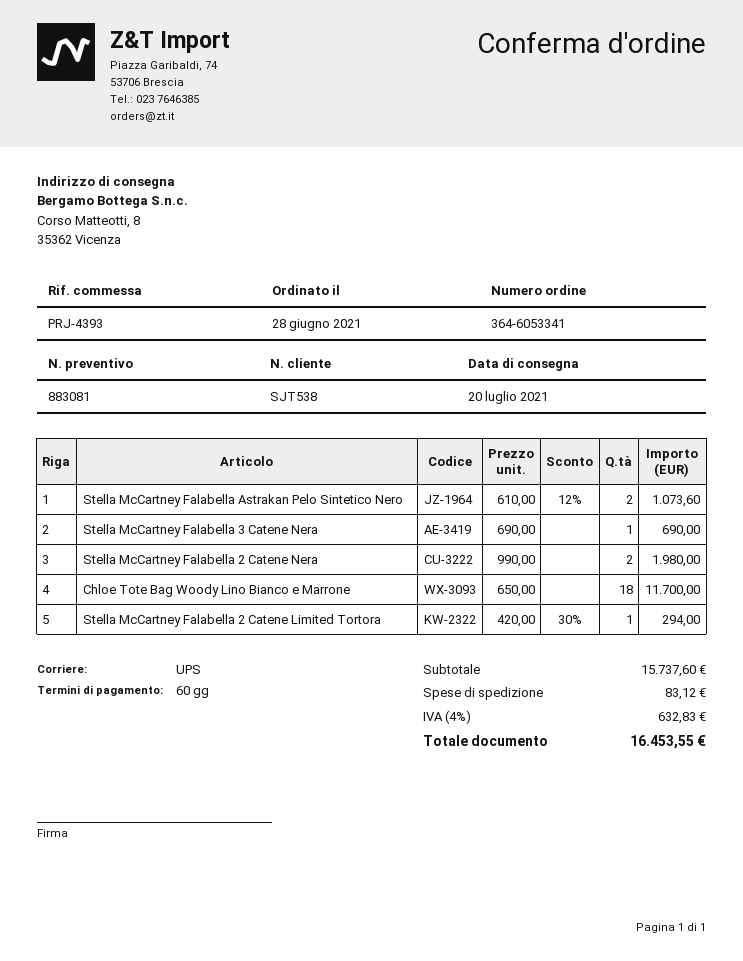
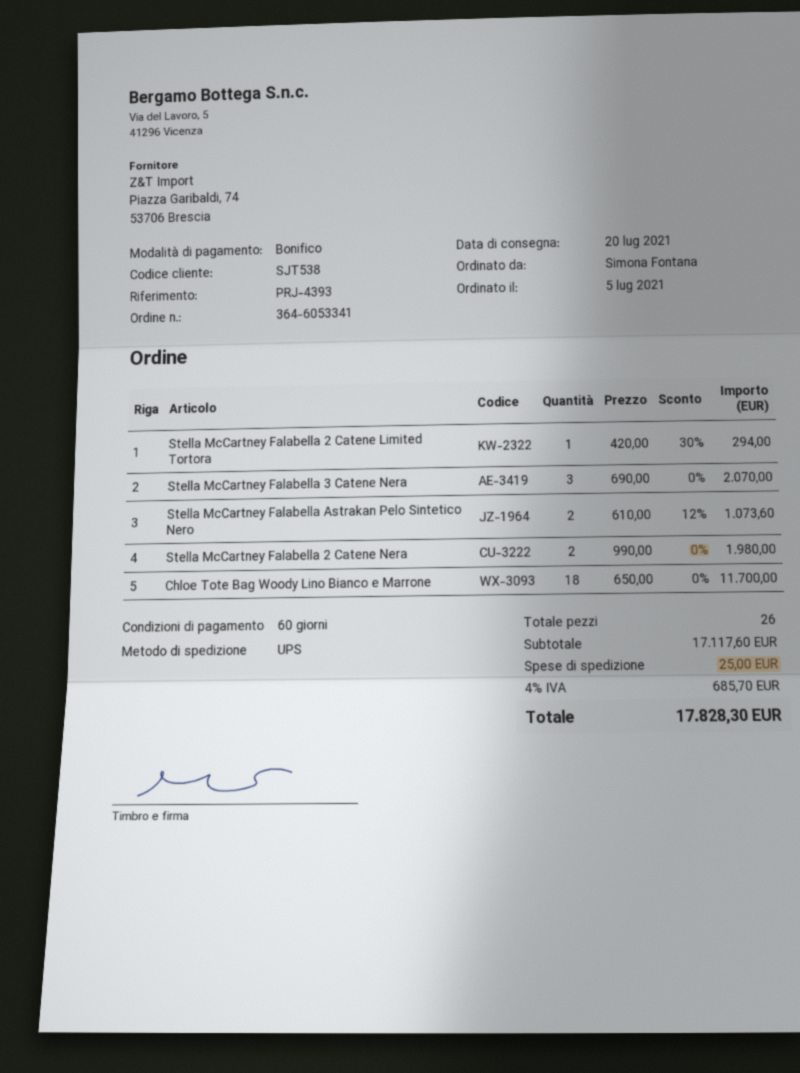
order date: 2021-06-28 -> 2021-07-05
Stella McCartney Falabella 3 Catene Nera: 1 x 690.00 = 690.00 -> 3 x 690.00 = 2070.00
subtotal: 15737.60 -> 17117.60
shipping: 83.12 -> 25.00
tax: 4% = 632.83 -> 4% = 685.70
total: 16453.55 -> 17828.30

